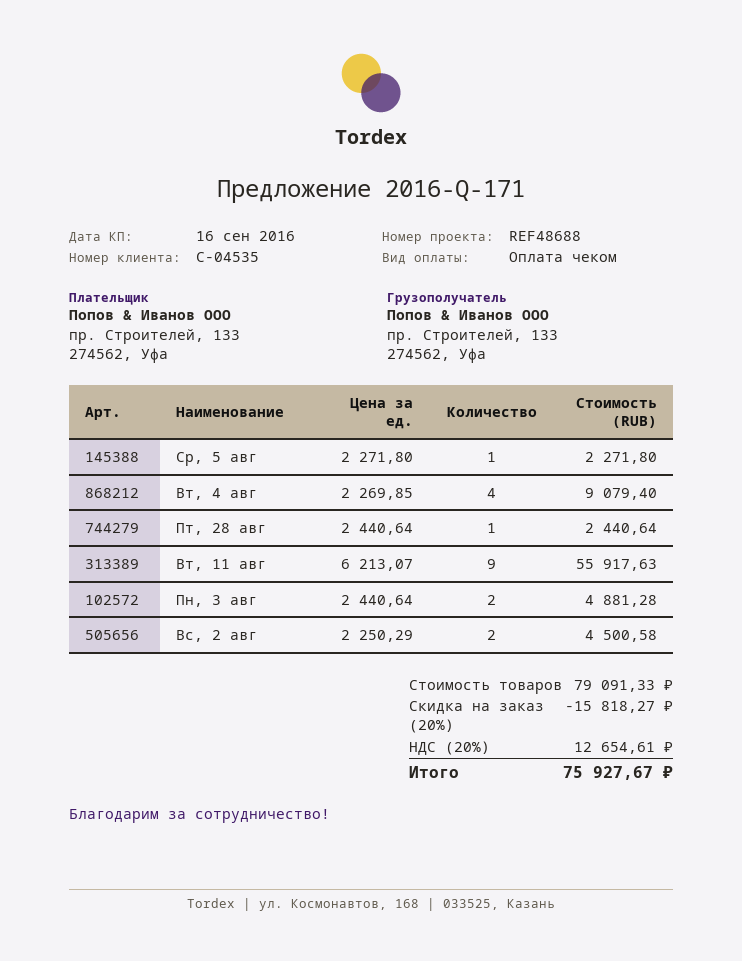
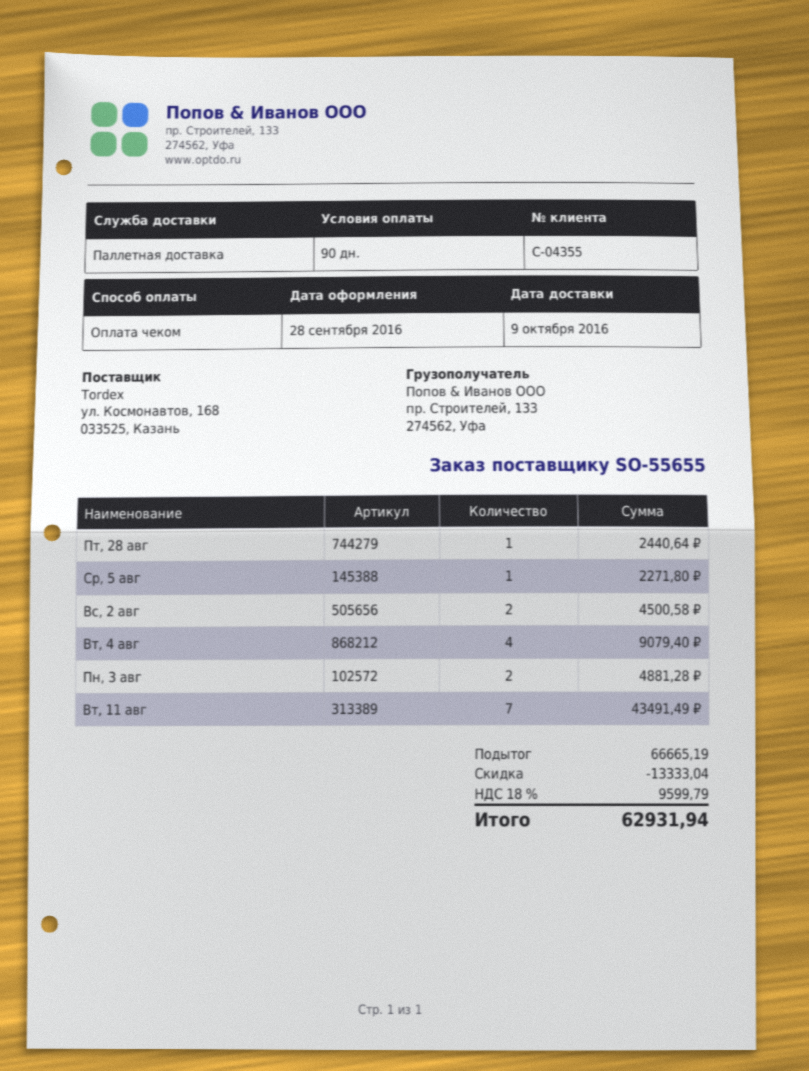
customer number: C-04535 -> C-04355
Вт, 11 авг: 9 for 55917.63 -> 7 for 43491.49
subtotal: 79091.33 -> 66665.19
discount: 15818.27 -> 13333.04
tax: 20% = 12654.61 -> 18% = 9599.79
total: 75927.67 -> 62931.94

